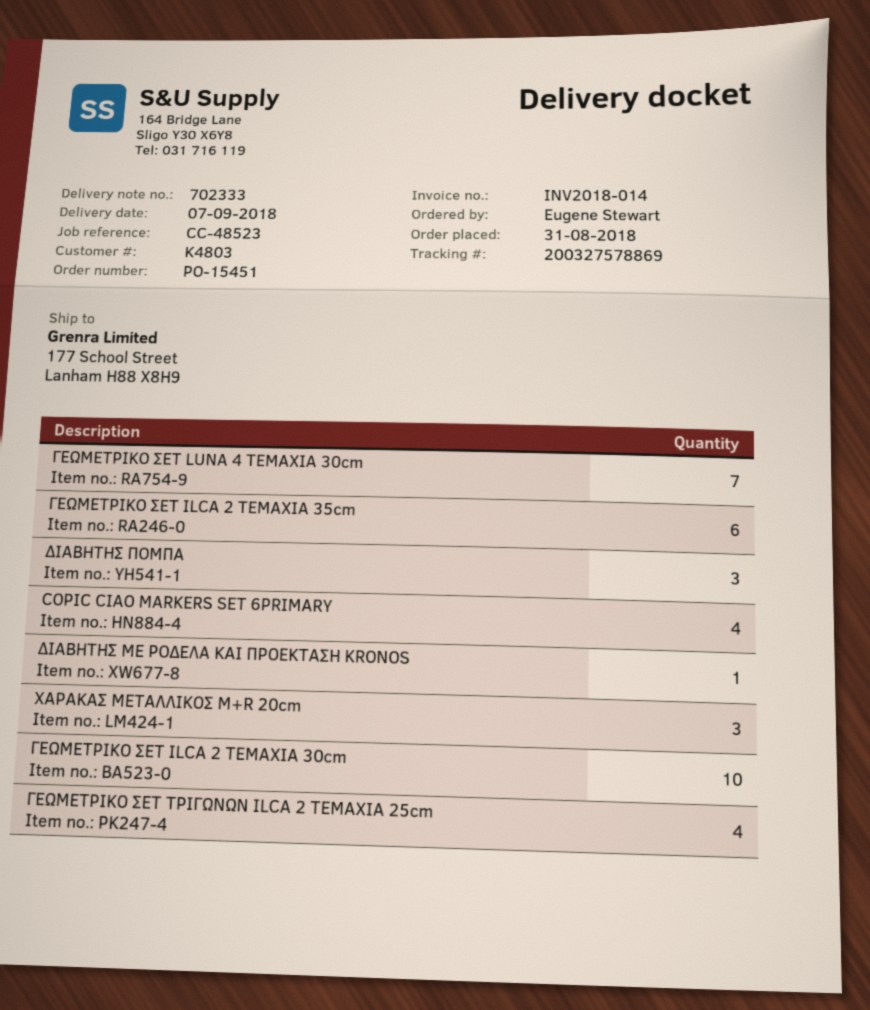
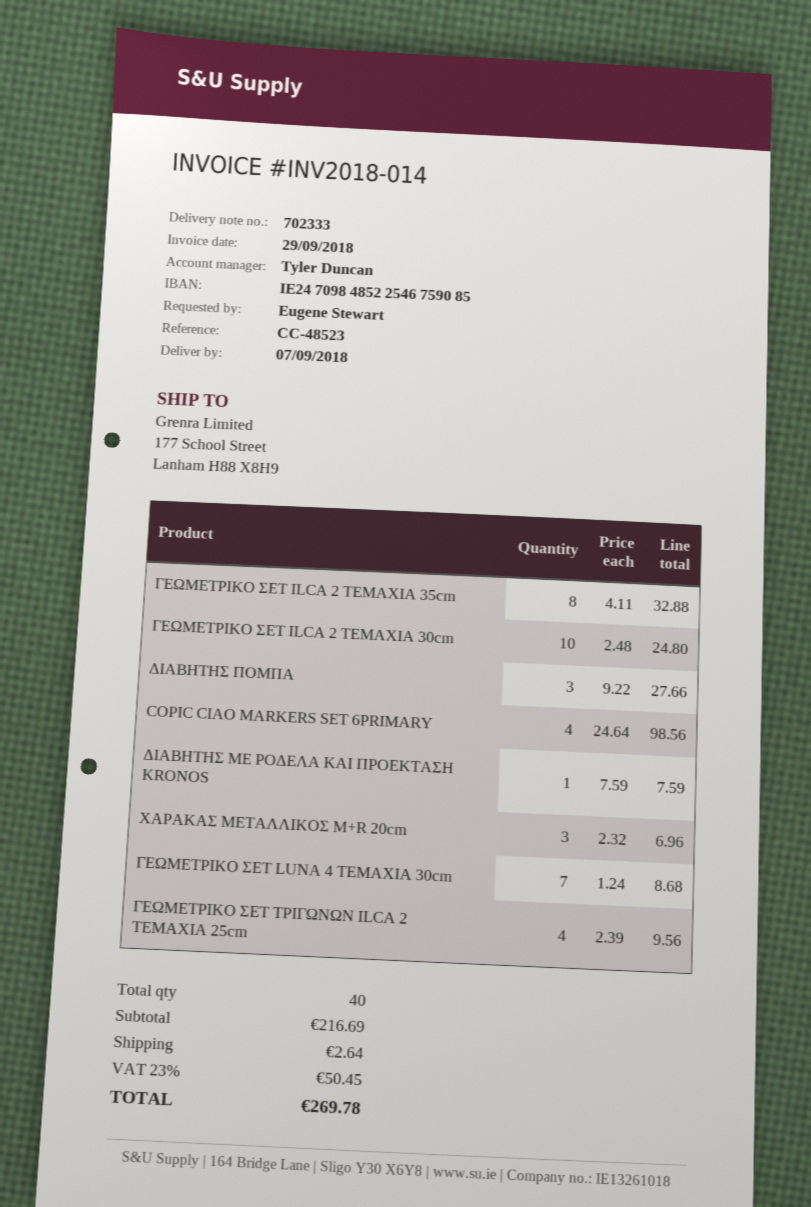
ΓΕΩΜΕΤΡΙΚΟ ΣΕΤ ILCA 2 TEMAXIA 35cm: 6 -> 8

